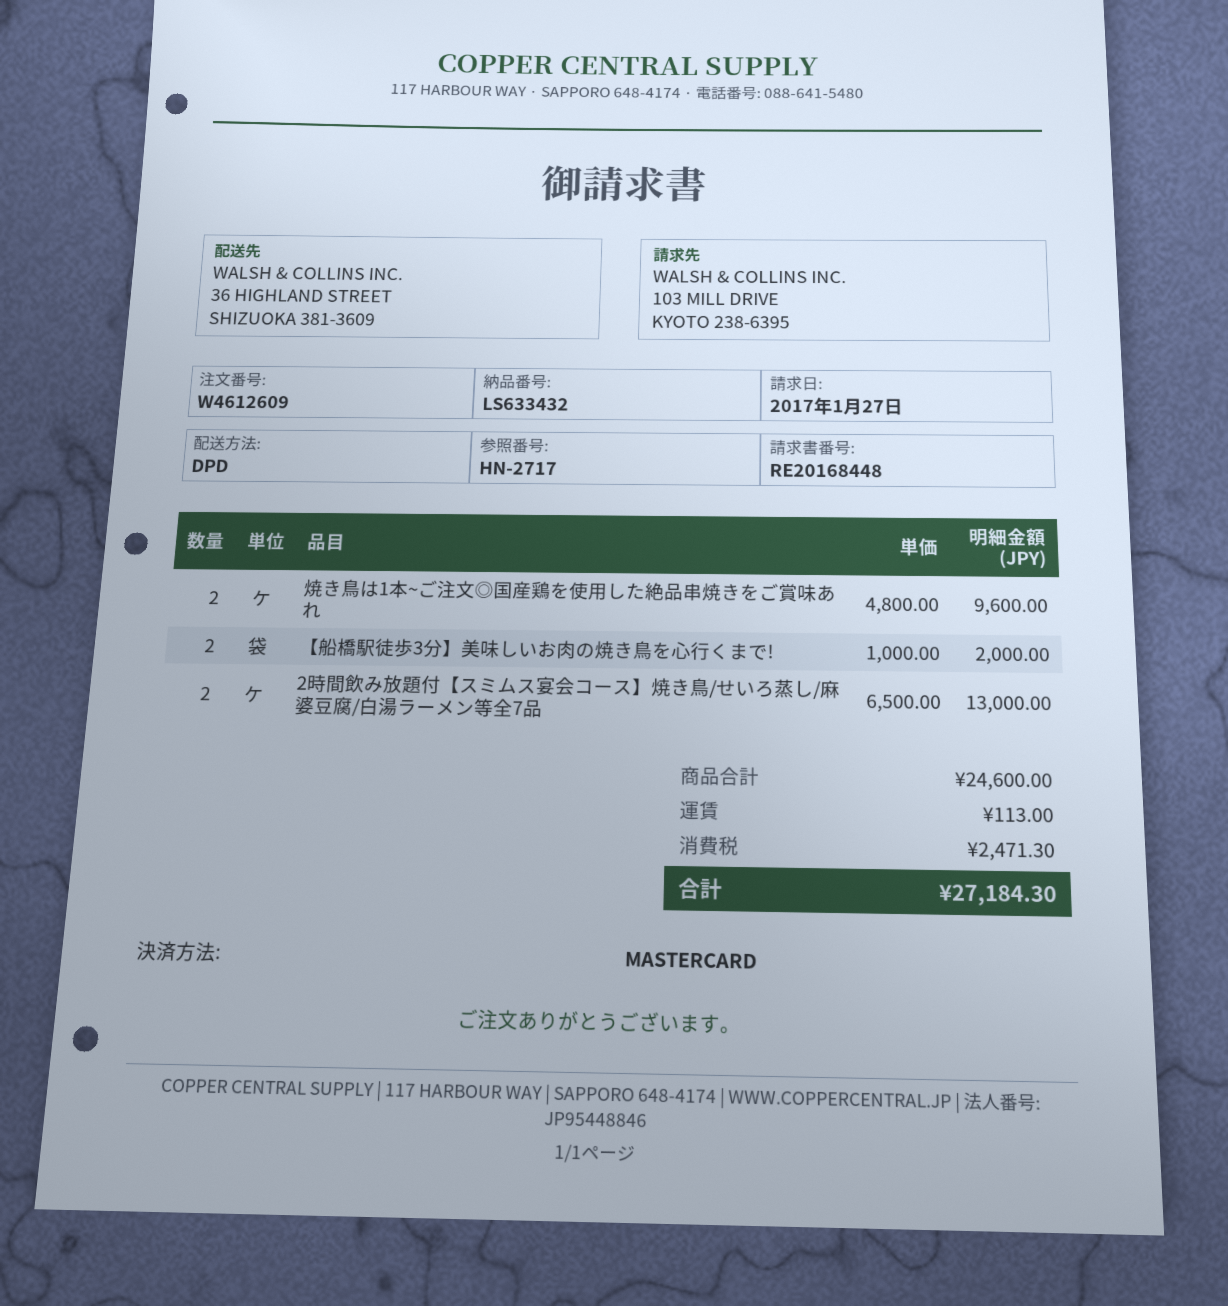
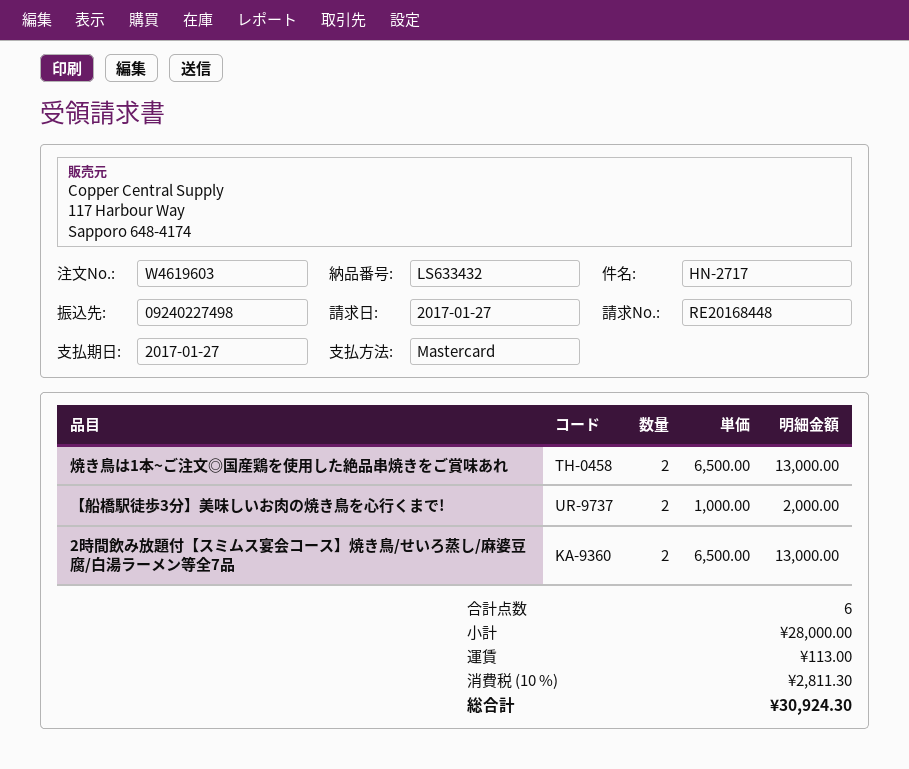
order number: W4612609 -> W4619603
焼き鳥は1本~ご注文◎国産鶏を使用した絶品串焼きをご賞味あれ: 2 x 4800.00 = 9600.00 -> 2 x 6500.00 = 13000.00
subtotal: 24600.00 -> 28000.00
tax: 2471.30 -> 2811.30
total: 27184.30 -> 30924.30

